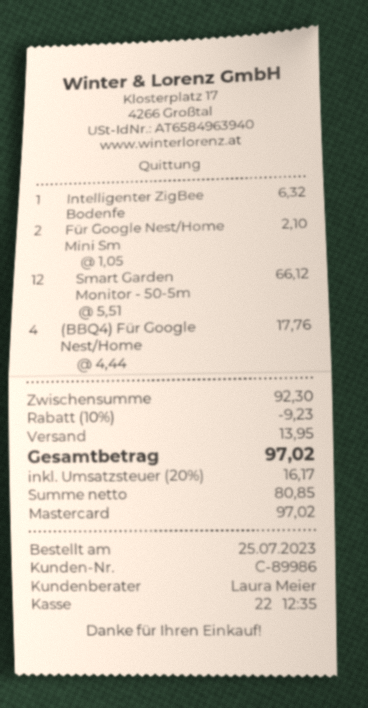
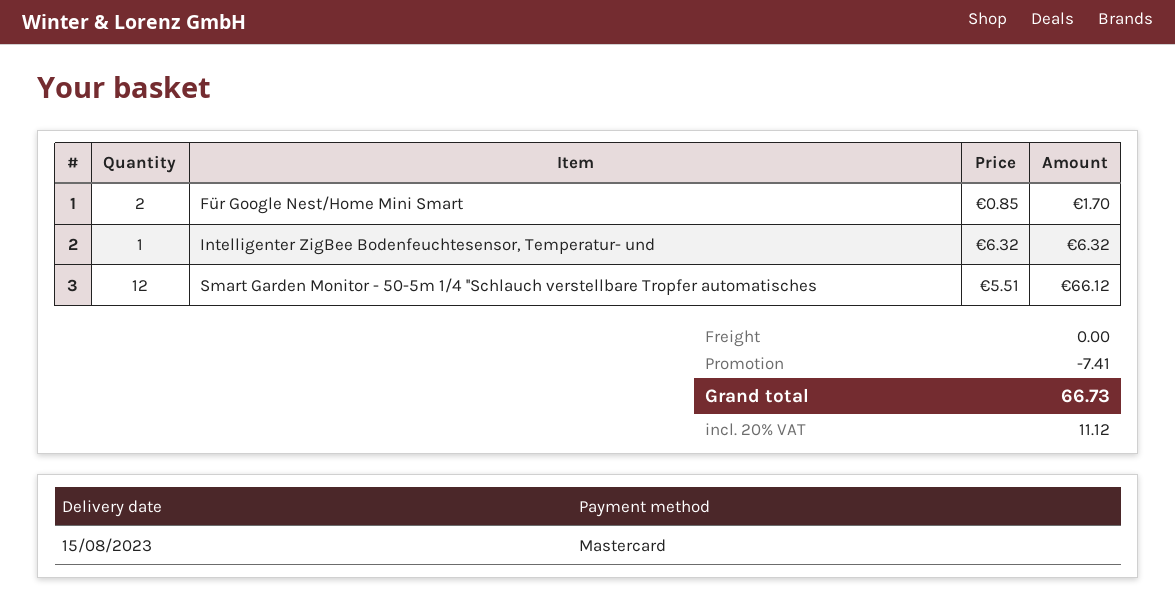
Für Google Nest/Home Mini Sm: 2 x 1.05 = 2.10 -> 2 x 0.85 = 1.70
(BBQ4) Für Google Nest/Home: 4 x 4.44 = 17.76 -> none
discount: 9.23 -> 7.41
shipping: 13.95 -> 0.00
tax: 20% = 16.17 -> 20% = 11.12
total: 97.02 -> 66.73

